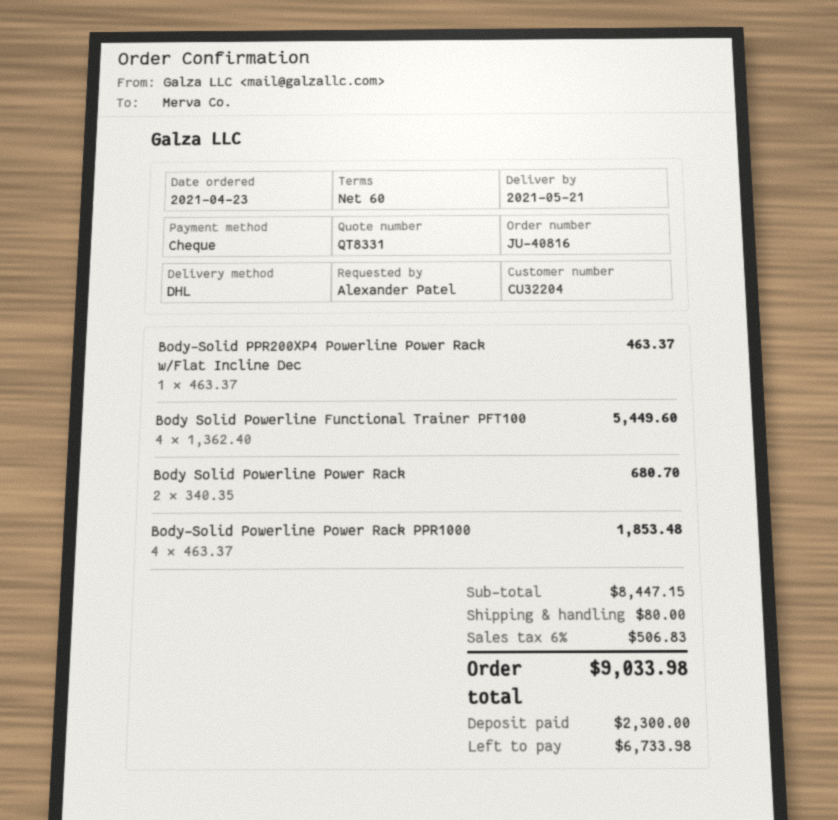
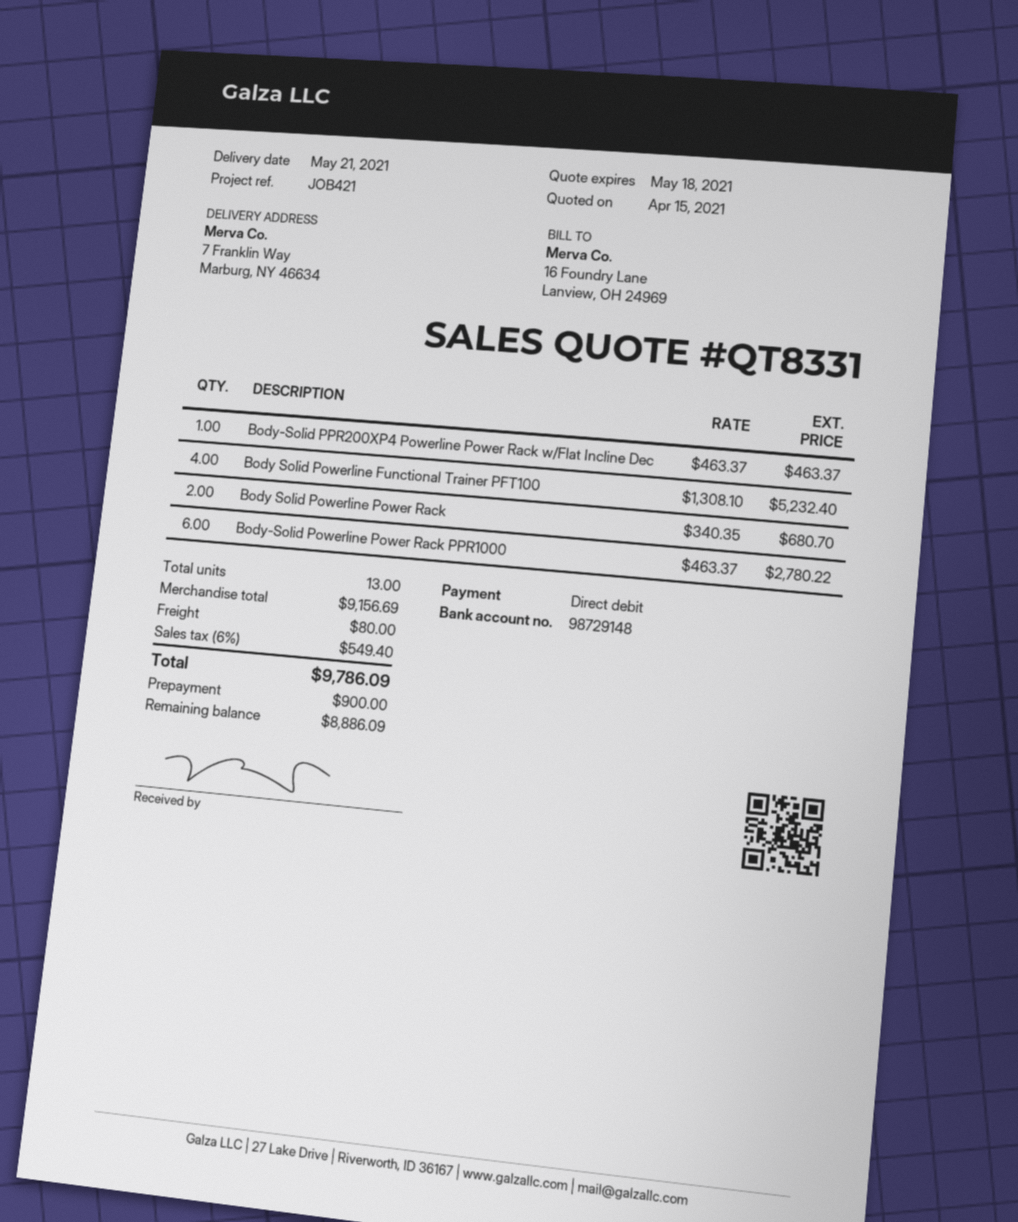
payment method: cheque -> direct debit
Body Solid Powerline Functional Trainer PFT100: 4 x 1362.40 = 5449.60 -> 4 x 1308.10 = 5232.40
Body-Solid Powerline Power Rack PPR1000: 4 x 463.37 = 1853.48 -> 6 x 463.37 = 2780.22
subtotal: 8447.15 -> 9156.69
tax: 6% = 506.83 -> 6% = 549.40
total: 9033.98 -> 9786.09
deposit: 2300.00 -> 900.00
balance: 6733.98 -> 8886.09

